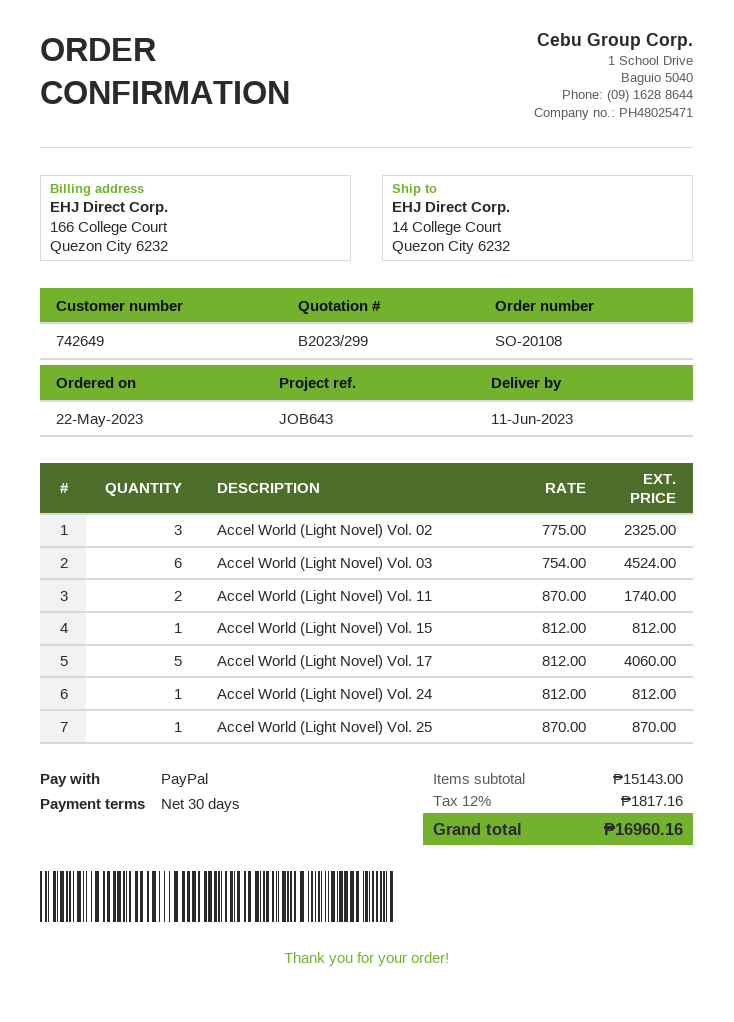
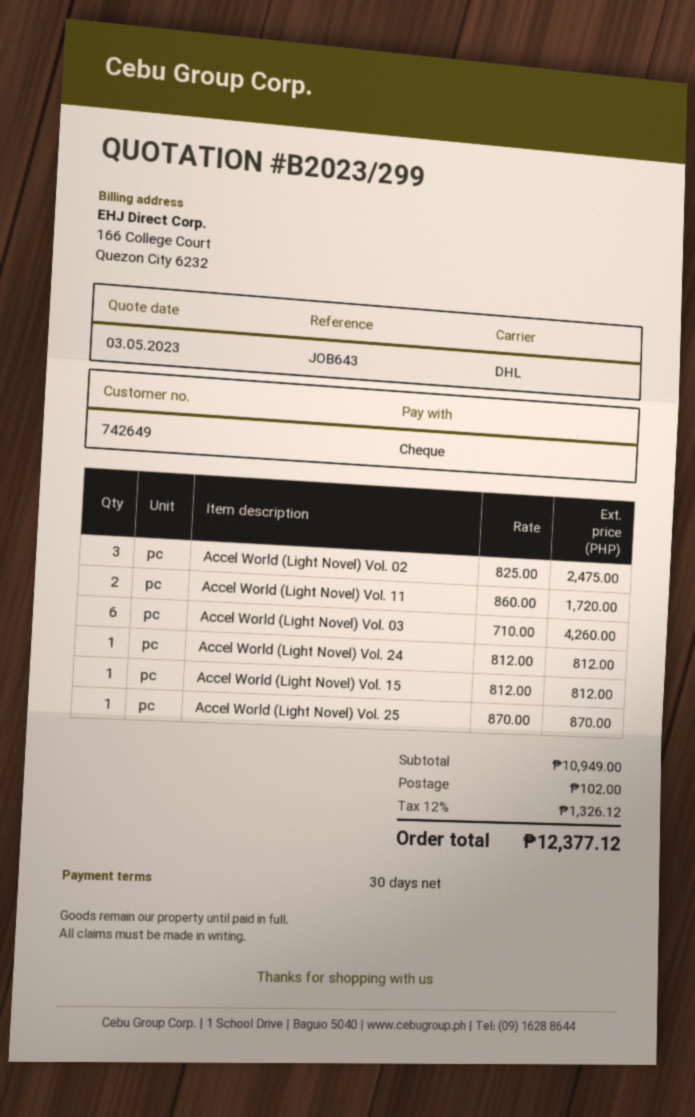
payment method: PayPal -> cheque
Accel World (Light Novel) Vol. 02: 3 x 775.00 = 2325.00 -> 3 x 825.00 = 2475.00
Accel World (Light Novel) Vol. 03: 6 x 754.00 = 4524.00 -> 6 x 710.00 = 4260.00
Accel World (Light Novel) Vol. 11: 2 x 870.00 = 1740.00 -> 2 x 860.00 = 1720.00
Accel World (Light Novel) Vol. 17: 5 x 812.00 = 4060.00 -> none
subtotal: 15143.00 -> 10949.00
shipping: none -> 102.00
tax: 12% = 1817.16 -> 12% = 1326.12
total: 16960.16 -> 12377.12

